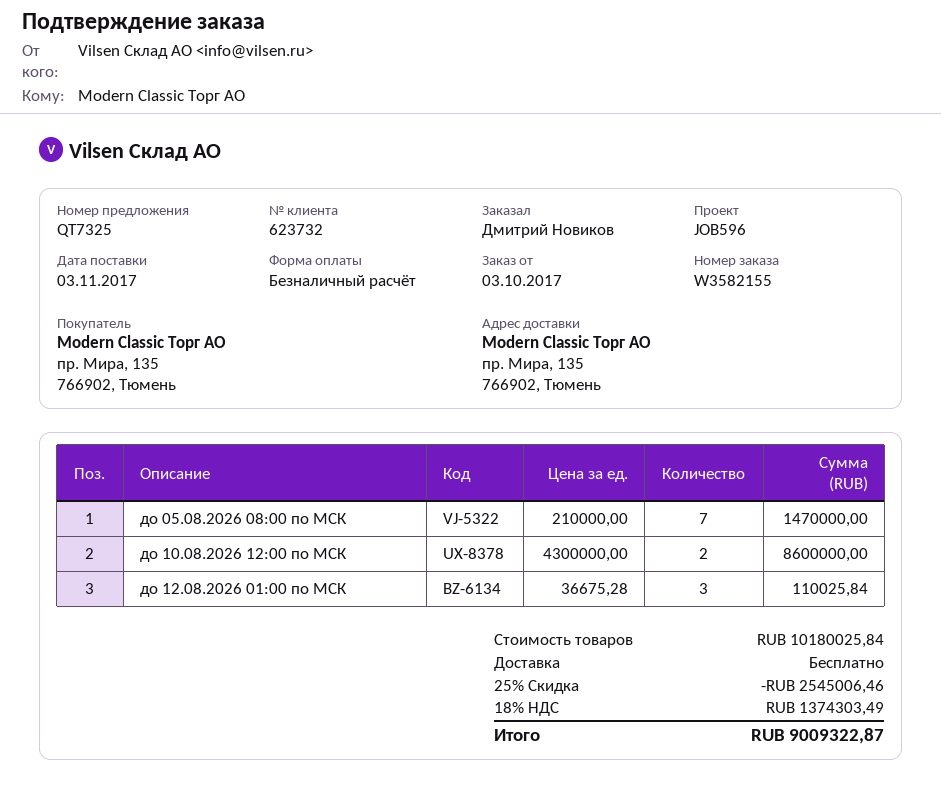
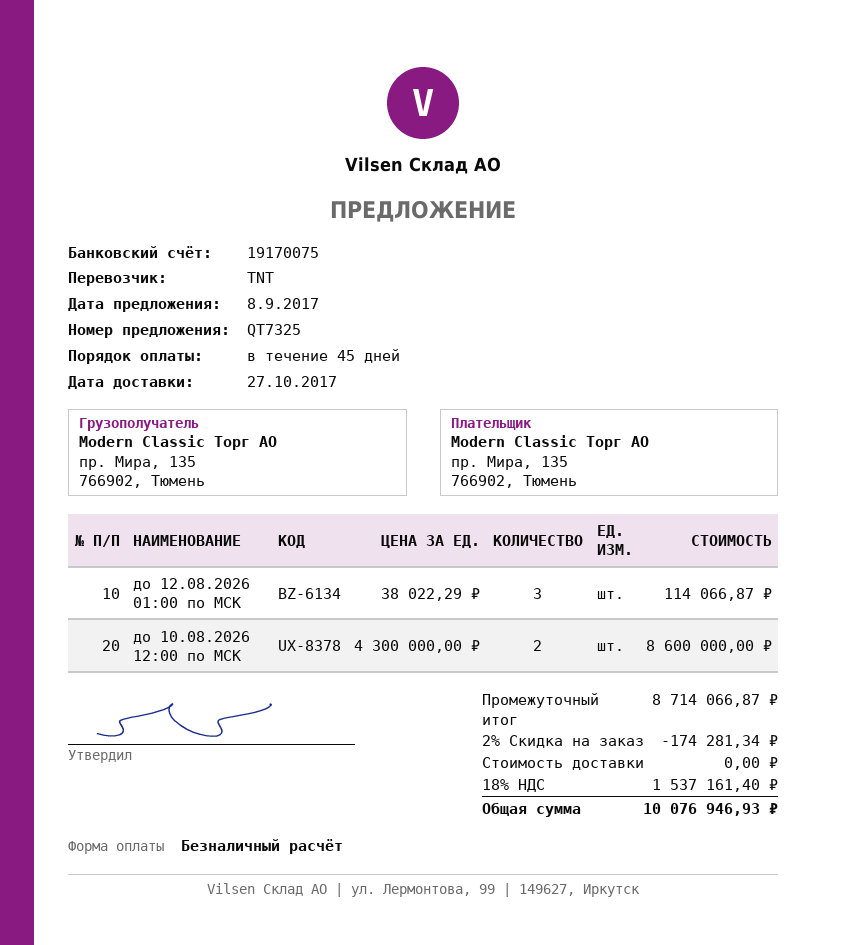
delivery date: 2017-11-03 -> 2017-10-27
до 05.08.2026 08:00 по МСК: 7 x 210000.00 = 1470000.00 -> none
до 12.08.2026 01:00 по МСК: 3 x 36675.28 = 110025.84 -> 3 x 38022.29 = 114066.87
subtotal: 10180025.84 -> 8714066.87
discount: 25% = 2545006.46 -> 2% = 174281.34
tax: 18% = 1374303.49 -> 18% = 1537161.40
total: 9009322.87 -> 10076946.93

